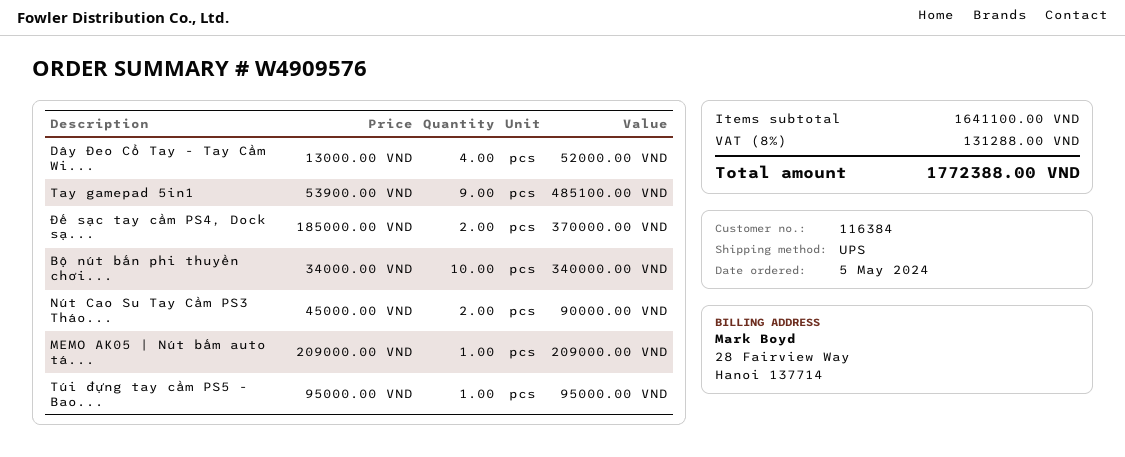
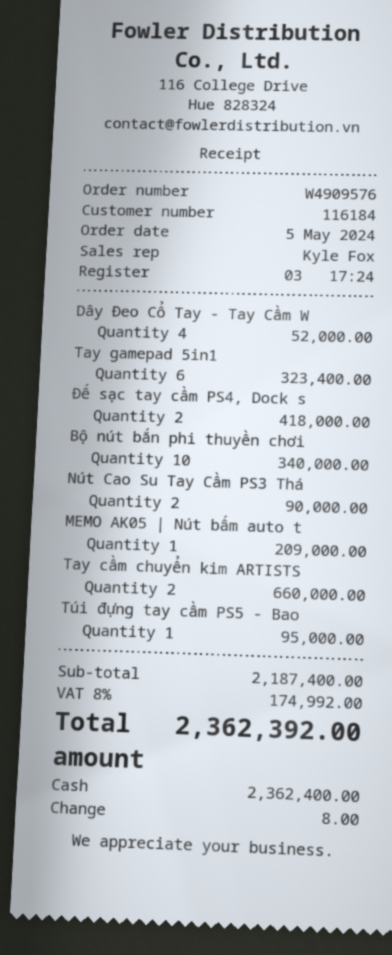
customer number: 116384 -> 116184
Tay gamepad 5in1: 9 for 485100.00 -> 6 for 323400.00
Đế sạc tay cầm PS4, Dock sạ...: 2 for 370000.00 -> 2 for 418000.00
Tay cầm chuyển kim ARTISTS: none -> 2 for 660000.00
subtotal: 1641100.00 -> 2187400.00
tax: 8% = 131288.00 -> 8% = 174992.00
total: 1772388.00 -> 2362392.00

